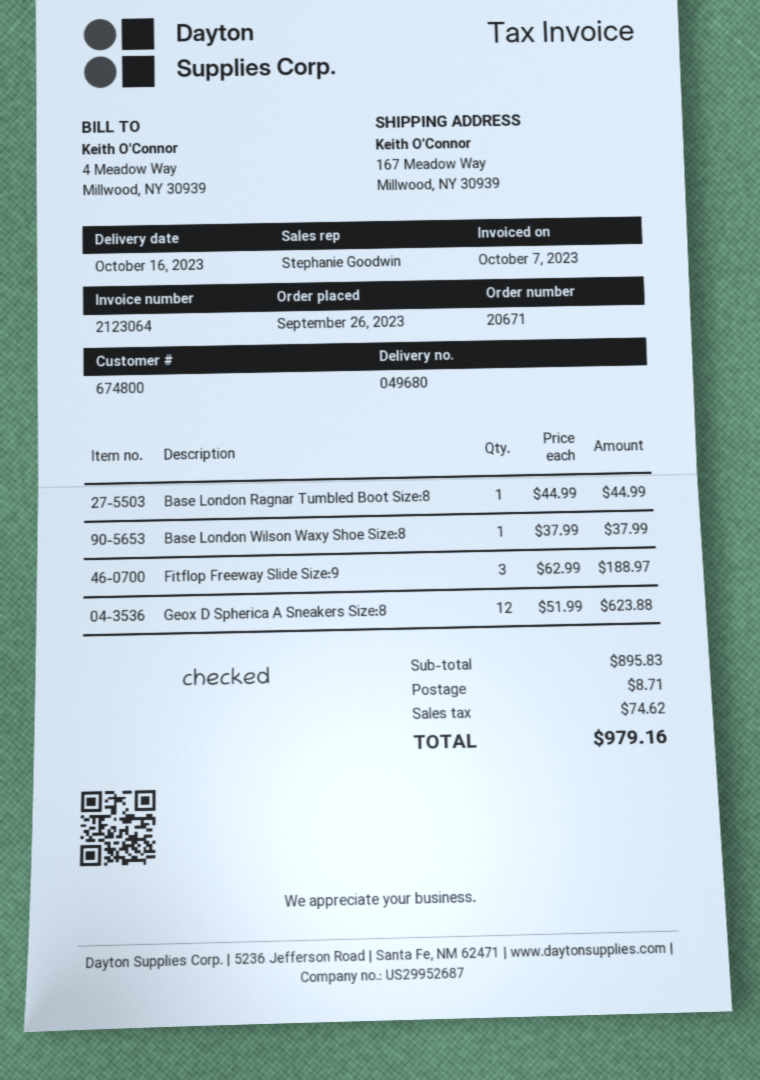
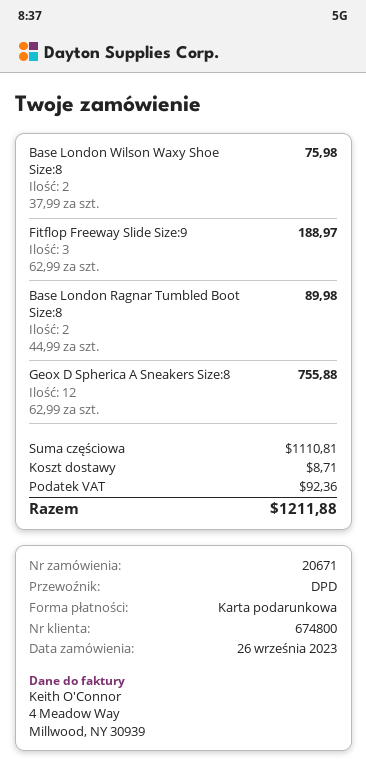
Base London Ragnar Tumbled Boot Size:8: 1 x 44.99 = 44.99 -> 2 x 44.99 = 89.98
Base London Wilson Waxy Shoe Size:8: 1 x 37.99 = 37.99 -> 2 x 37.99 = 75.98
Geox D Spherica A Sneakers Size:8: 12 x 51.99 = 623.88 -> 12 x 62.99 = 755.88
subtotal: 895.83 -> 1110.81
tax: 74.62 -> 92.36
total: 979.16 -> 1211.88

